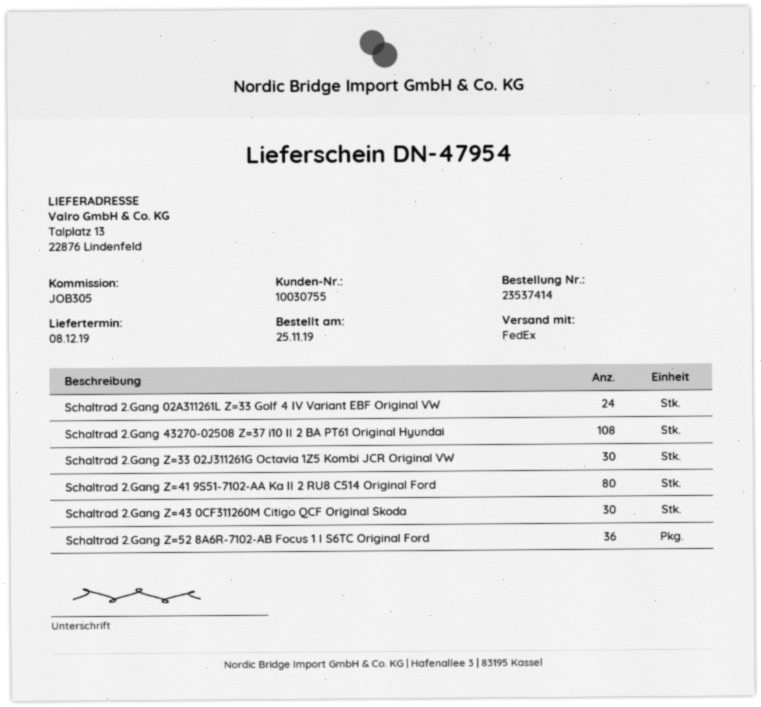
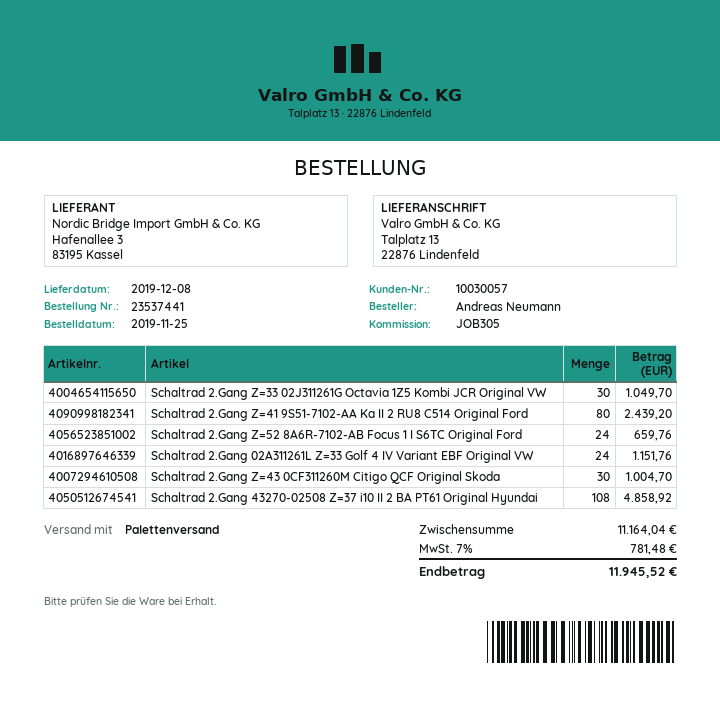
order number: 23537414 -> 23537441
customer number: 10030755 -> 10030057
shipping method: FedEx -> pallet freight
Schaltrad 2.Gang Z=52 8A6R-7102-AB Focus 1 I S6TC Original Ford: 36 -> 24

